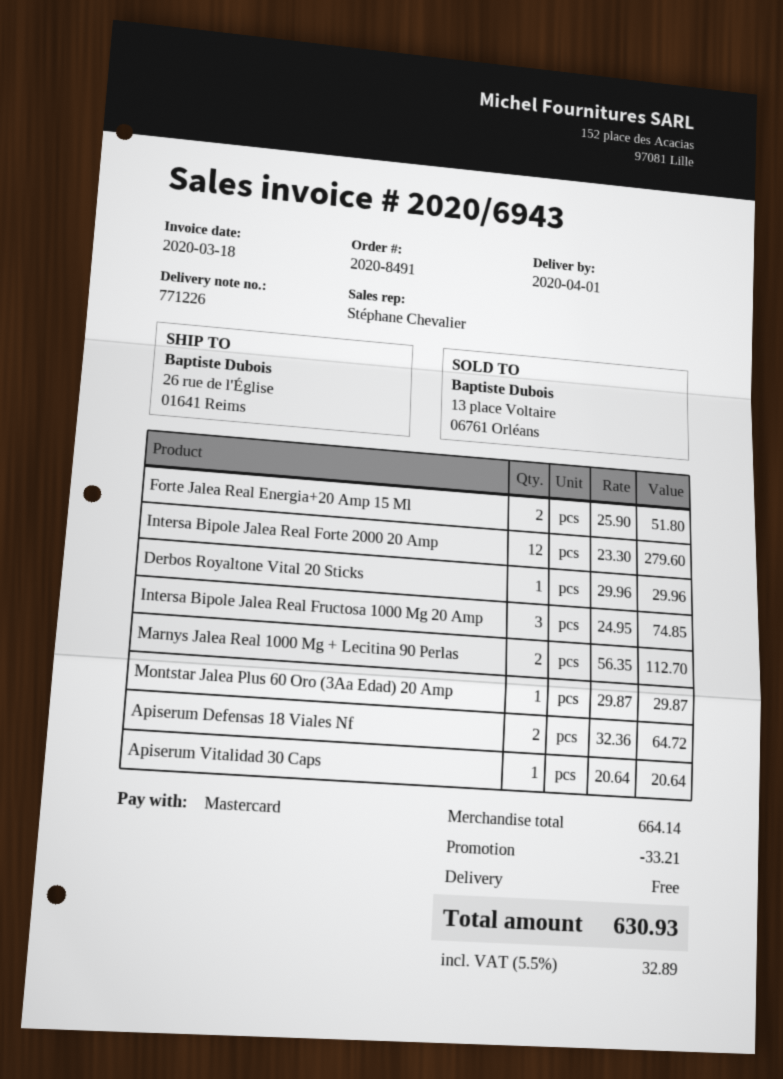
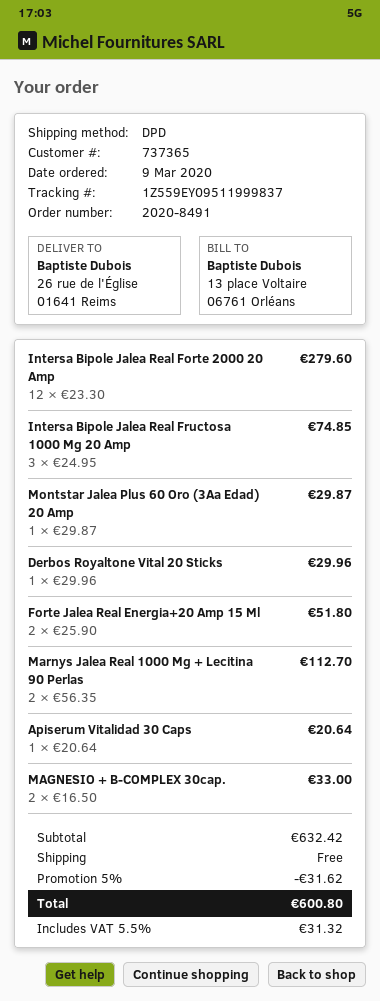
Apiserum Defensas 18 Viales Nf: 2 x 32.36 = 64.72 -> none
MAGNESIO + B-COMPLEX 30cap.: none -> 2 x 16.50 = 33.00
subtotal: 664.14 -> 632.42
discount: 33.21 -> 31.62
tax: 5.5% = 32.89 -> 5.5% = 31.32
total: 630.93 -> 600.80

